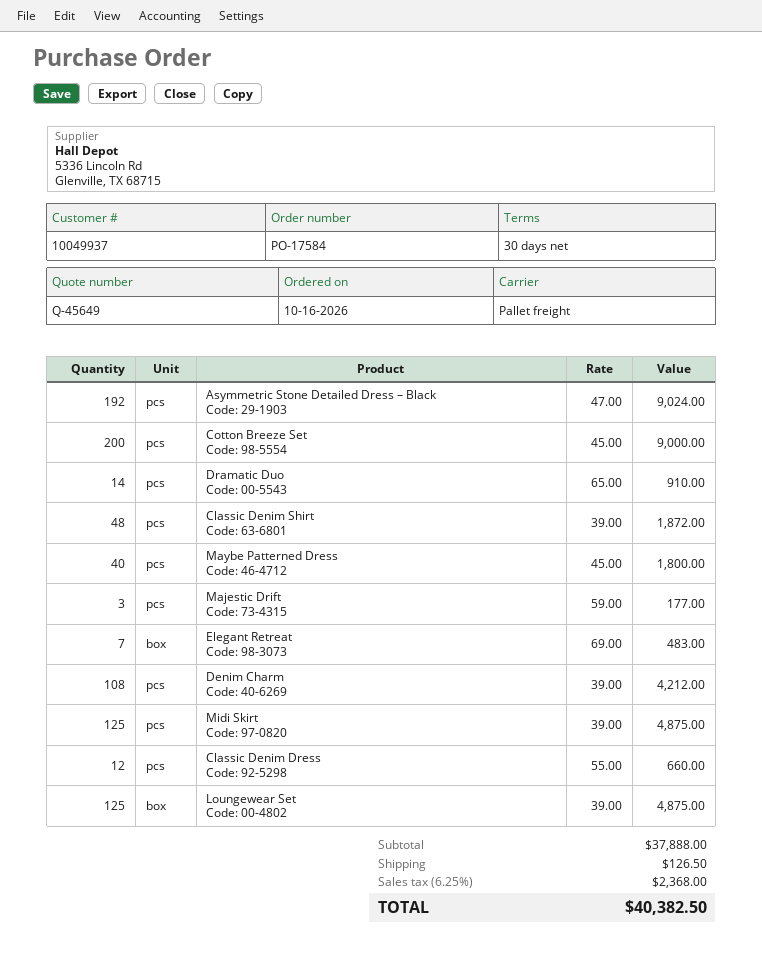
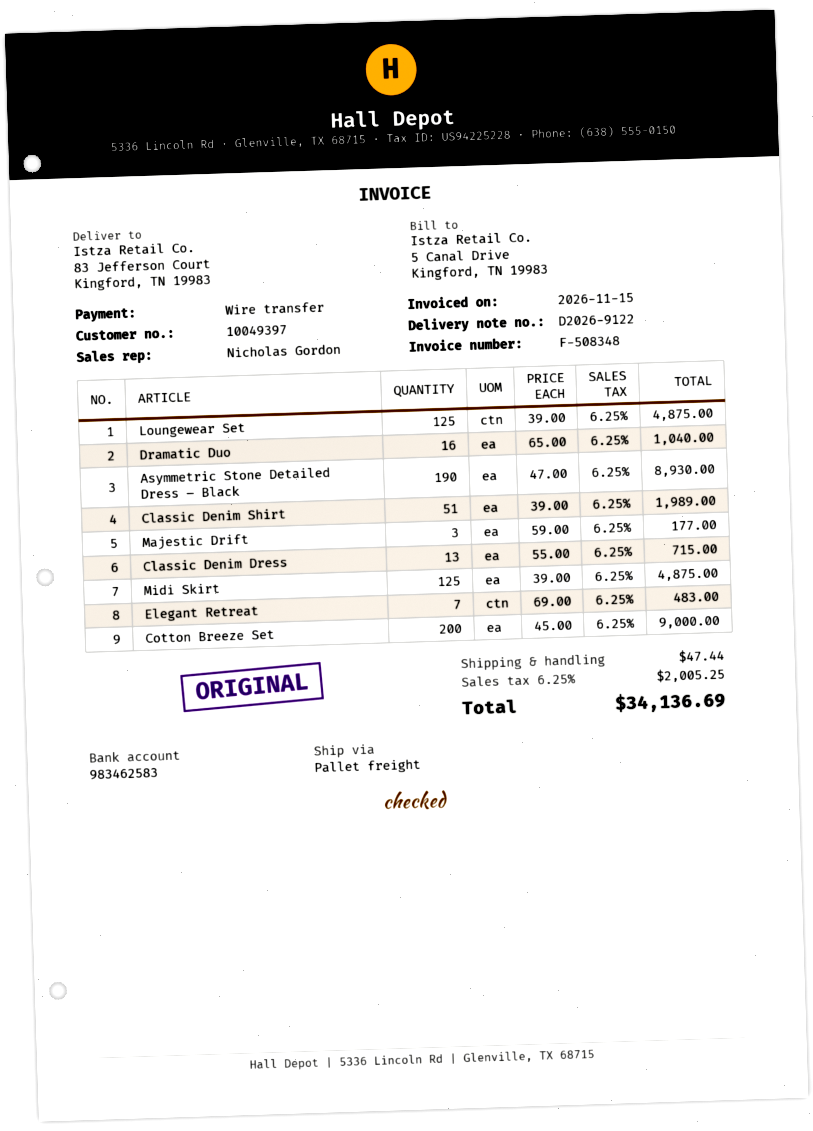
customer number: 10049937 -> 10049397
Asymmetric Stone Detailed Dress – Black: 192 x 47.00 = 9024.00 -> 190 x 47.00 = 8930.00
Dramatic Duo: 14 x 65.00 = 910.00 -> 16 x 65.00 = 1040.00
Classic Denim Shirt: 48 x 39.00 = 1872.00 -> 51 x 39.00 = 1989.00
Maybe Patterned Dress: 40 x 45.00 = 1800.00 -> none
Denim Charm: 108 x 39.00 = 4212.00 -> none
Classic Denim Dress: 12 x 55.00 = 660.00 -> 13 x 55.00 = 715.00
shipping: 126.50 -> 47.44
tax: 6.25% = 2368.00 -> 6.25% = 2005.25
total: 40382.50 -> 34136.69

